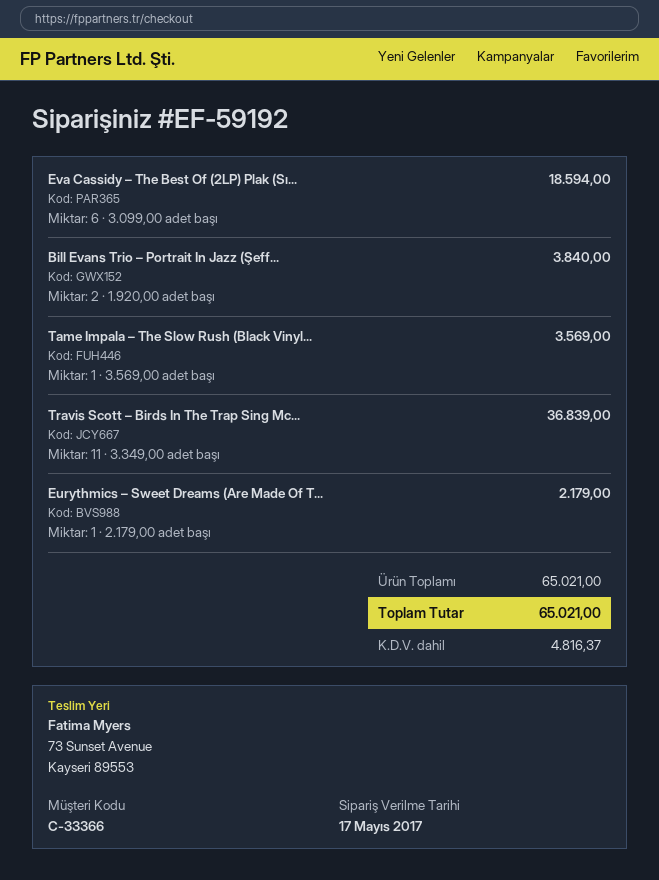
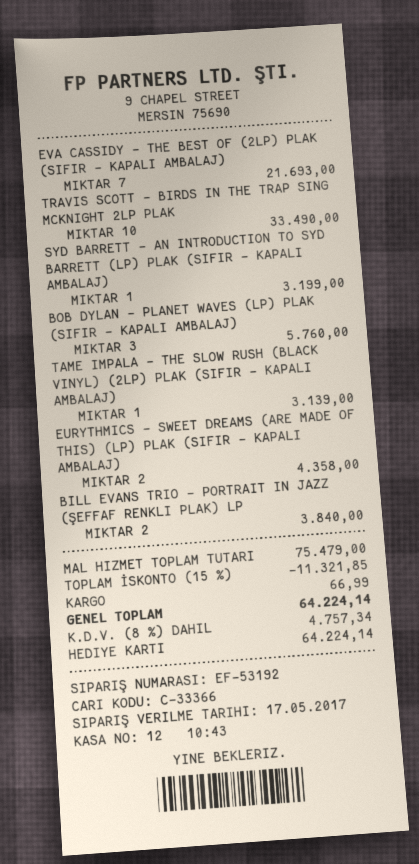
order number: EF-59192 -> EF-53192
Eva Cassidy – The Best Of (2LP) Plak (Sı...: 6 for 18594.00 -> 7 for 21693.00
Tame Impala – The Slow Rush (Black Vinyl...: 1 for 3569.00 -> 1 for 3139.00
Travis Scott – Birds In The Trap Sing Mc...: 11 for 36839.00 -> 10 for 33490.00
Eurythmics – Sweet Dreams (Are Made Of T...: 1 for 2179.00 -> 2 for 4358.00
SYD BARRETT – AN INTRODUCTION TO SYD BARRETT (LP) PLAK (SIFIR - KAPALI AMBALAJ): none -> 1 for 3199.00
BOB DYLAN – PLANET WAVES (LP) PLAK (SIFIR - KAPALI AMBALAJ): none -> 3 for 5760.00
subtotal: 65021.00 -> 75479.00
discount: none -> 15% = 11321.85
shipping: none -> 66.99
tax: 4816.37 -> 4757.34
total: 65021.00 -> 64224.14

